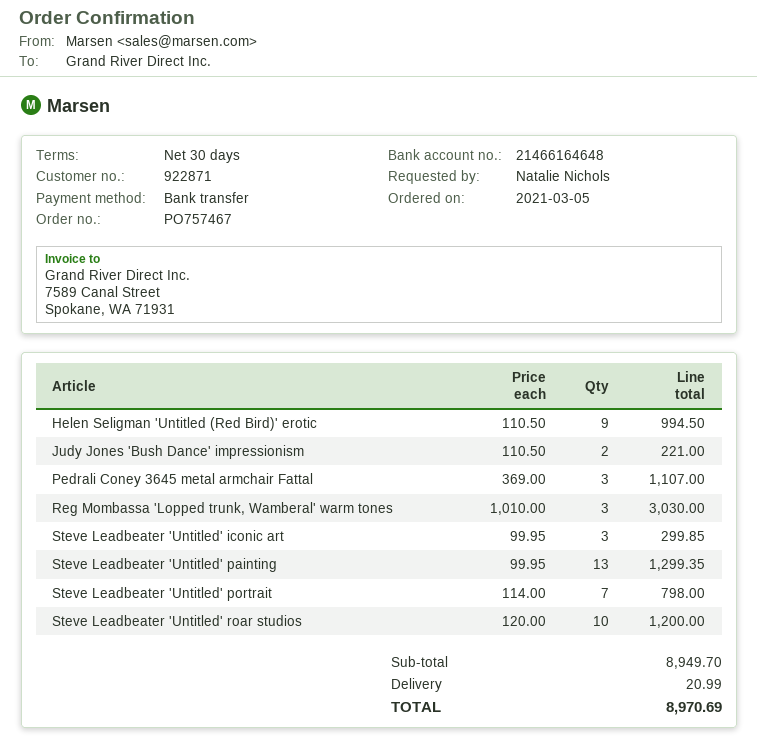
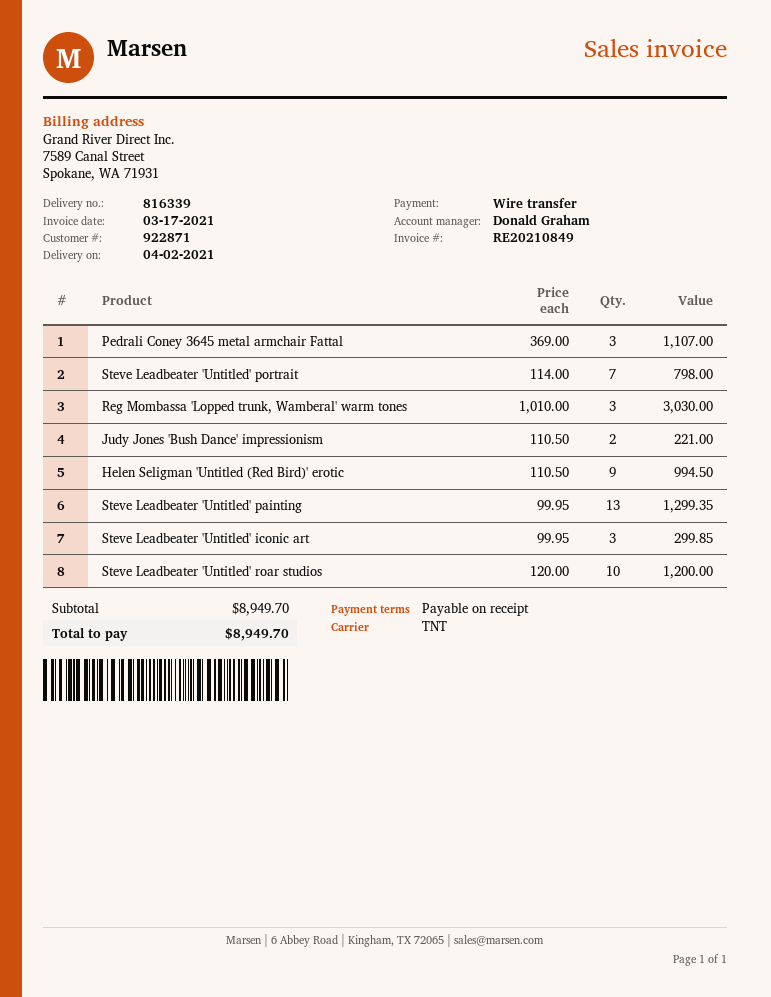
payment terms: 30 days -> on receipt
shipping: 20.99 -> none
total: 8970.69 -> 8949.70

